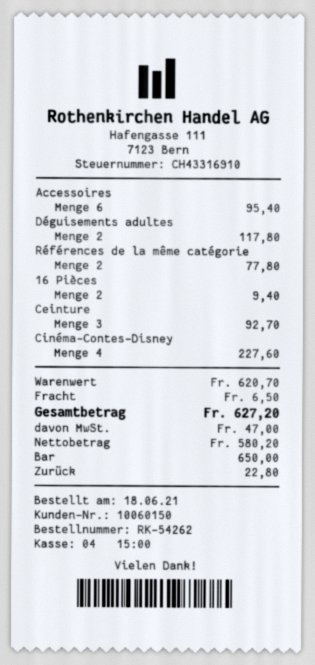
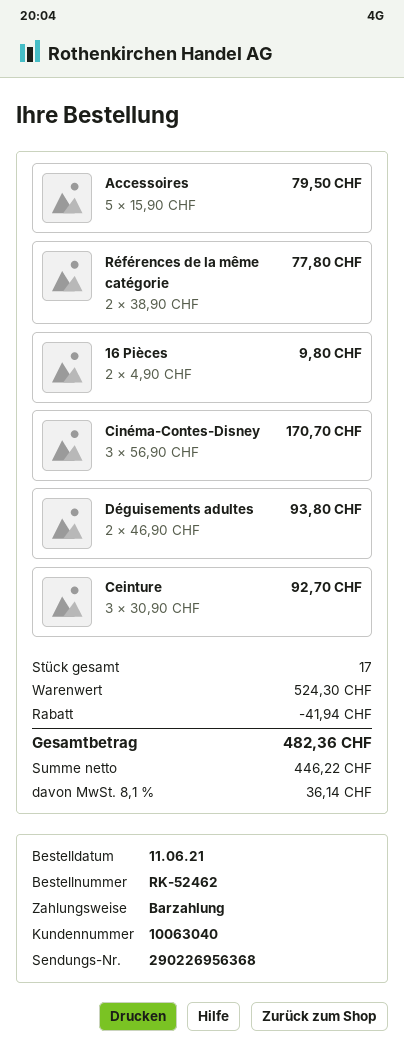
order number: RK-54262 -> RK-52462
order date: 2021-06-18 -> 2021-06-11
customer number: 10060150 -> 10063040
Accessoires: 6 for 95.40 -> 5 for 79.50
Déguisements adultes: 2 for 117.80 -> 2 for 93.80
16 Pièces: 2 for 9.40 -> 2 for 9.80
Cinéma-Contes-Disney: 4 for 227.60 -> 3 for 170.70
subtotal: 620.70 -> 524.30
discount: none -> 41.94
shipping: 6.50 -> none
net: 580.20 -> 446.22
tax: 47.00 -> 36.14
total: 627.20 -> 482.36

